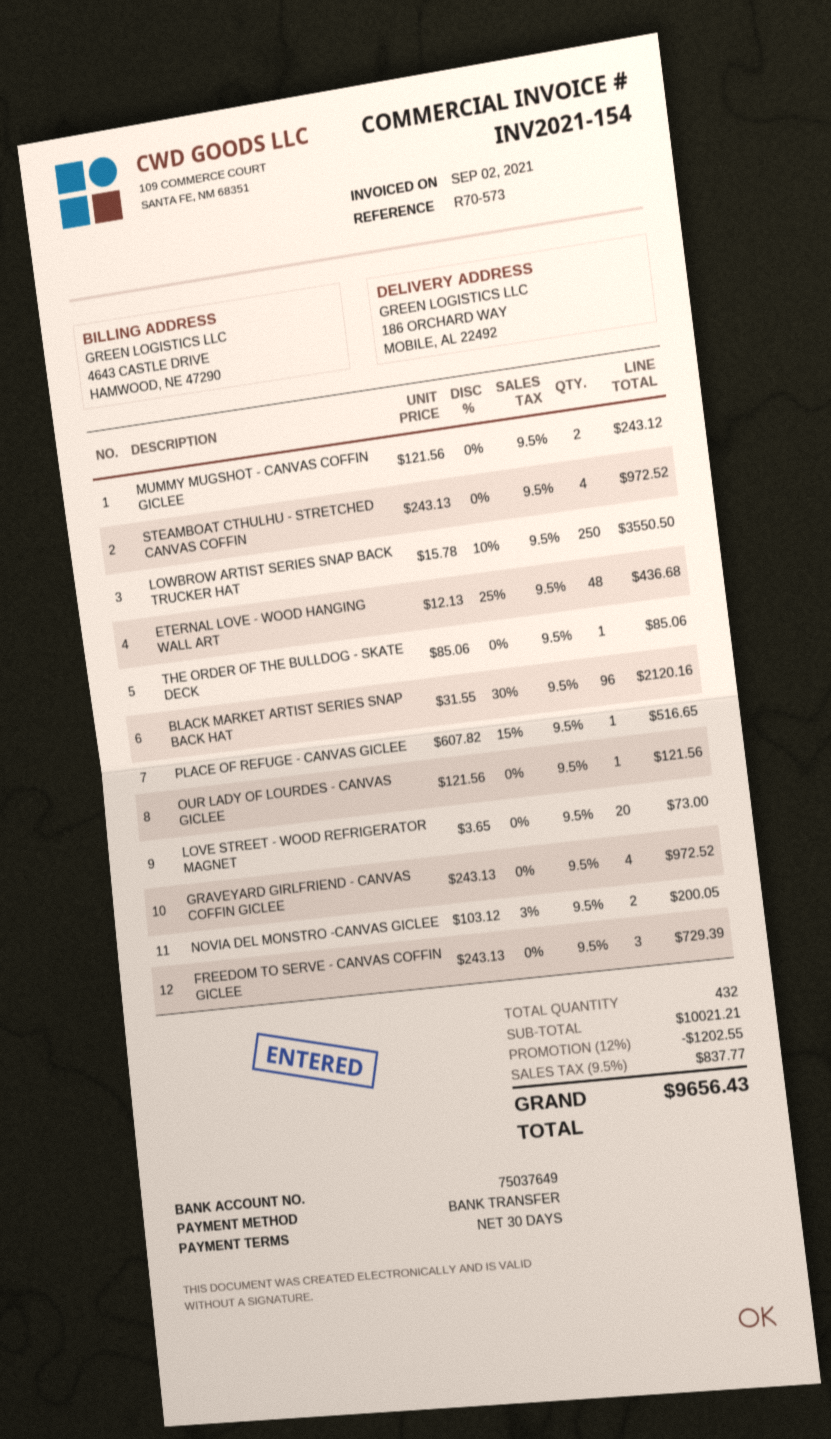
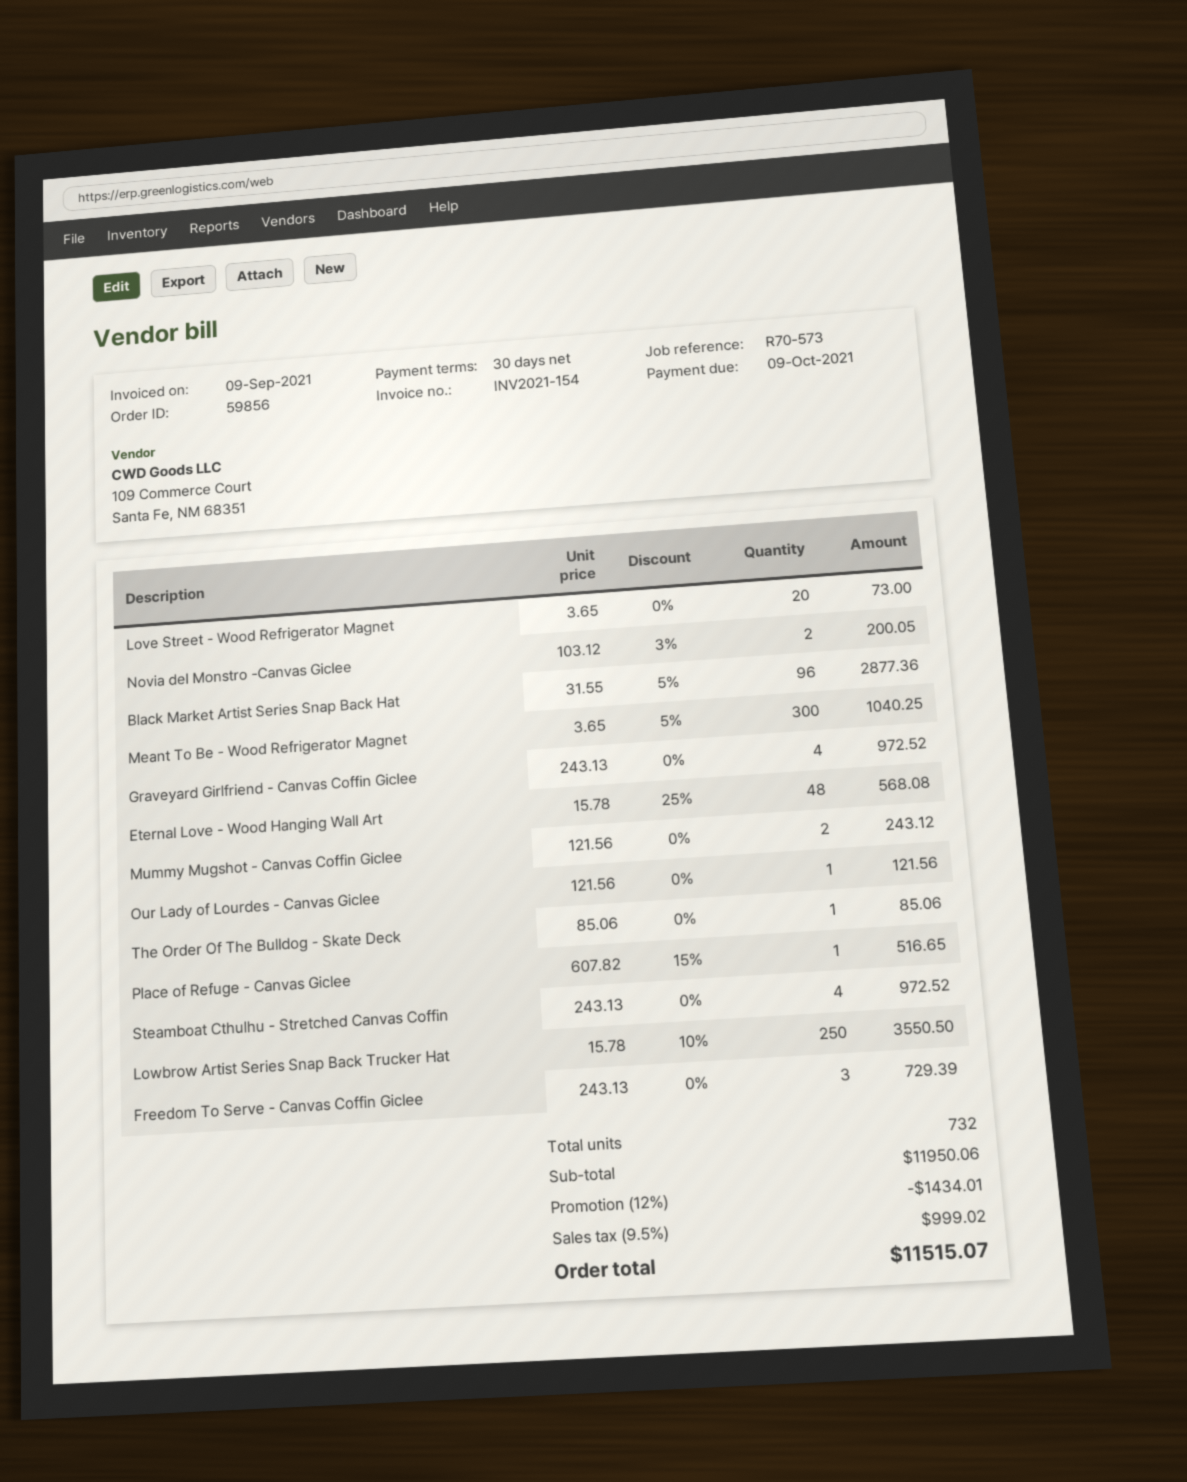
invoice date: 2021-09-02 -> 2021-09-09
ETERNAL LOVE - WOOD HANGING WALL ART: 48 x 12.13 - 25% = 436.68 -> 48 x 15.78 - 25% = 568.08
BLACK MARKET ARTIST SERIES SNAP BACK HAT: 96 x 31.55 - 30% = 2120.16 -> 96 x 31.55 - 5% = 2877.36
Meant To Be - Wood Refrigerator Magnet: none -> 300 x 3.65 - 5% = 1040.25
total quantity: 432 -> 732
subtotal: 10021.21 -> 11950.06
discount: 12% = 1202.55 -> 12% = 1434.01
tax: 9.5% = 837.77 -> 9.5% = 999.02
total: 9656.43 -> 11515.07

